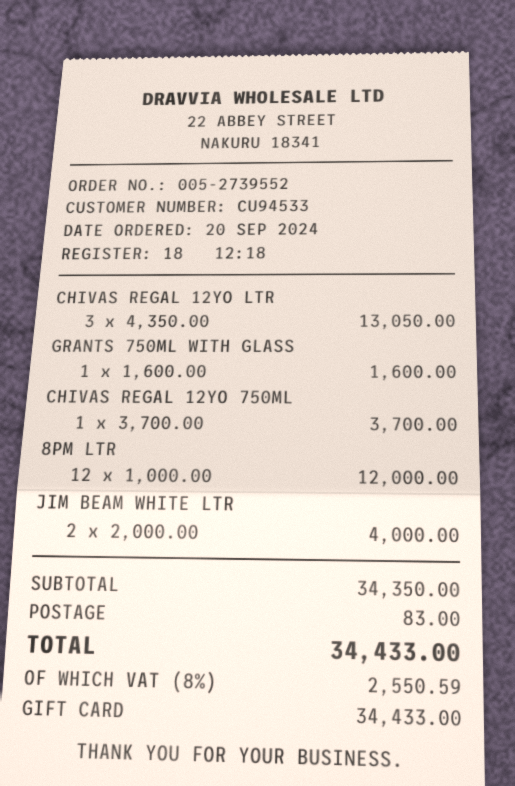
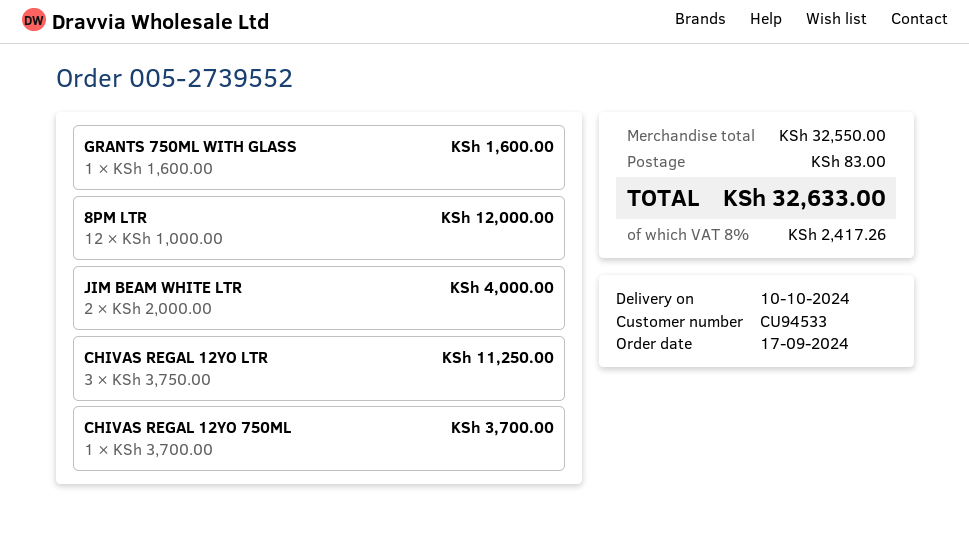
order date: 2024-09-20 -> 2024-09-17
CHIVAS REGAL 12YO LTR: 3 x 4350.00 = 13050.00 -> 3 x 3750.00 = 11250.00
subtotal: 34350.00 -> 32550.00
tax: 8% = 2550.59 -> 8% = 2417.26
total: 34433.00 -> 32633.00

